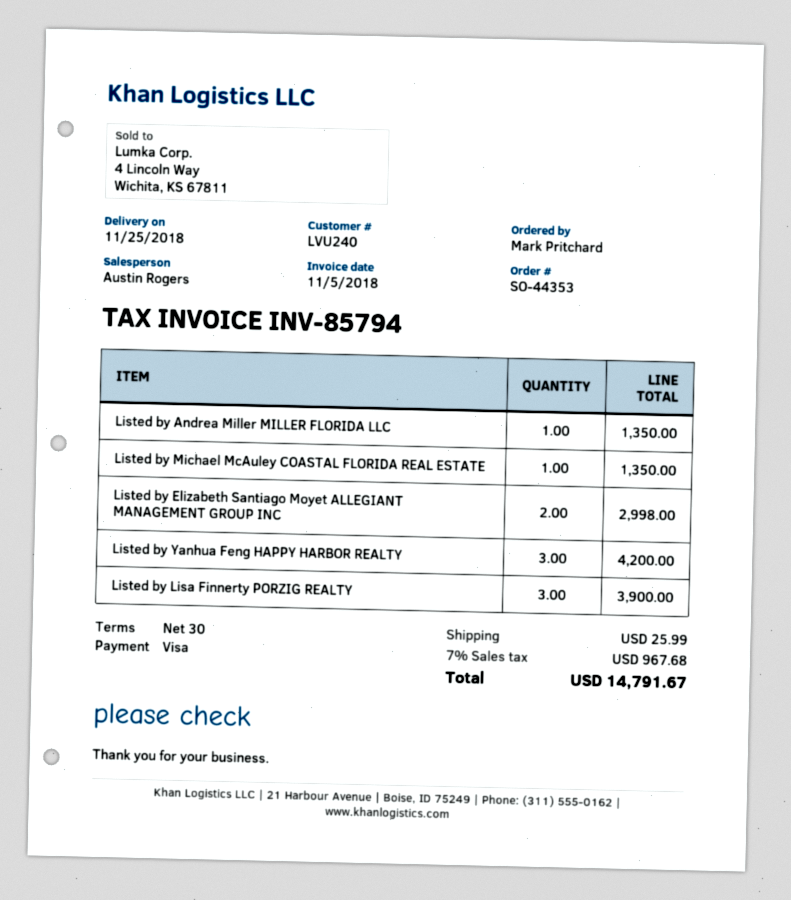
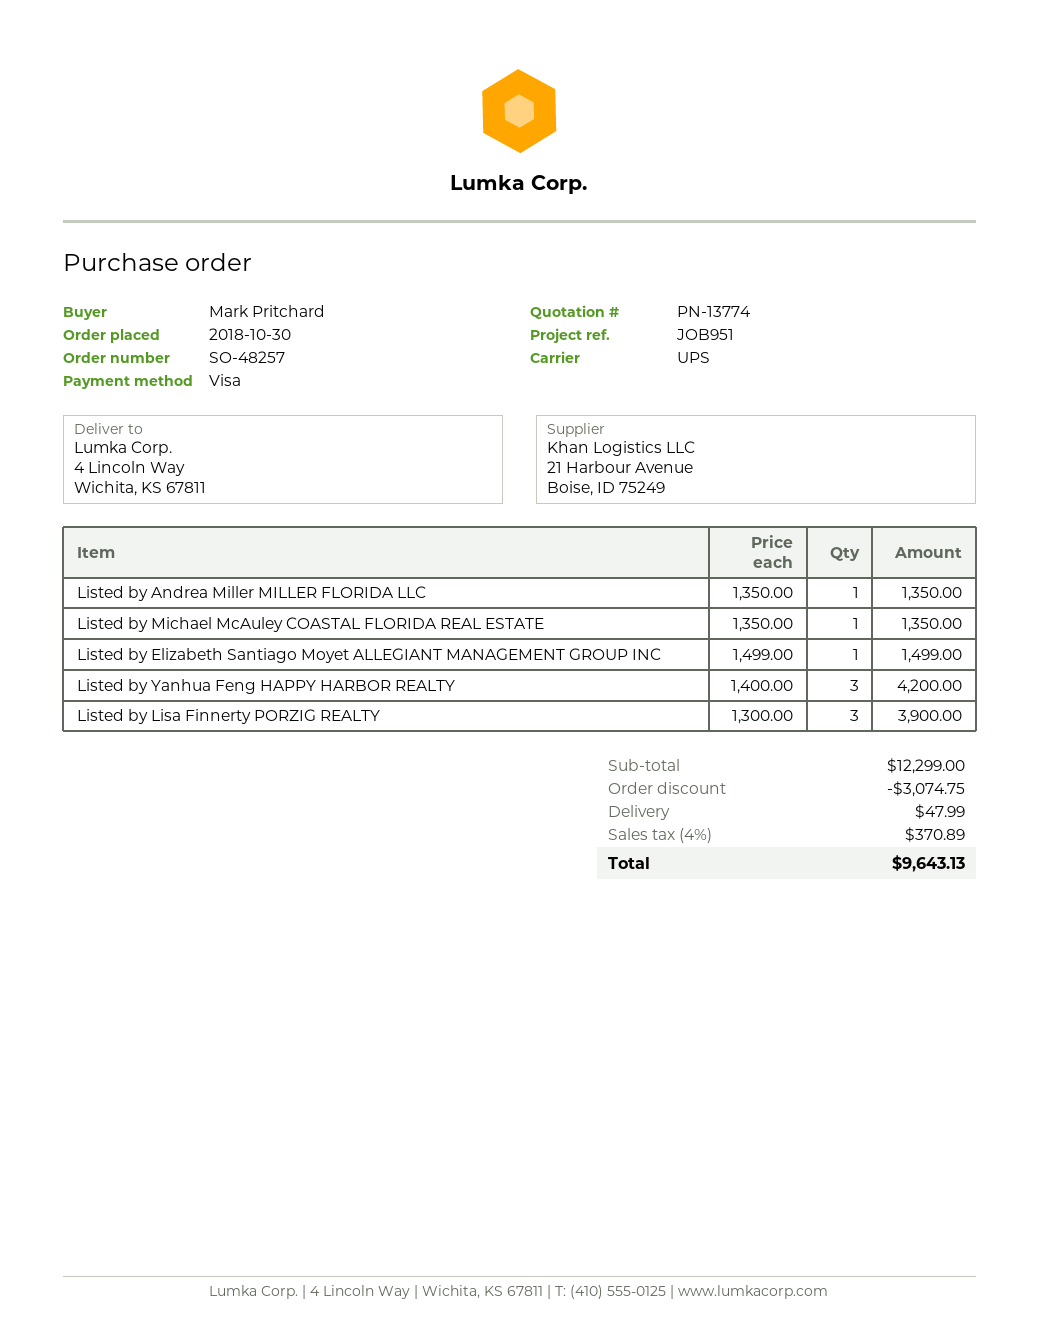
order number: SO-44353 -> SO-48257
Listed by Elizabeth Santiago Moyet ALLEGIANT MANAGEMENT GROUP INC: 2 for 2998.00 -> 1 for 1499.00
discount: none -> 3074.75
shipping: 25.99 -> 47.99
tax: 7% = 967.68 -> 4% = 370.89
total: 14791.67 -> 9643.13

